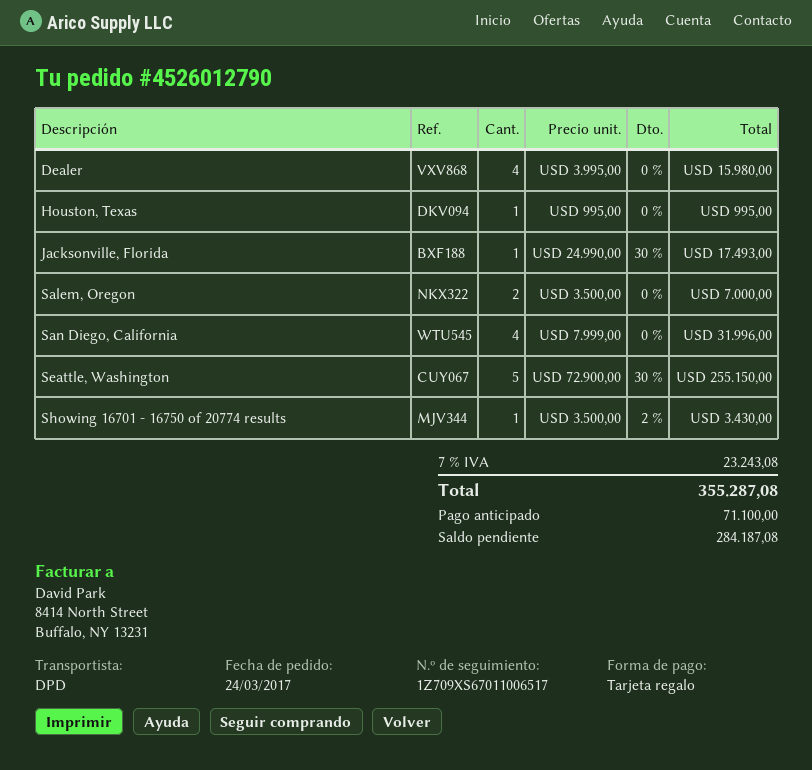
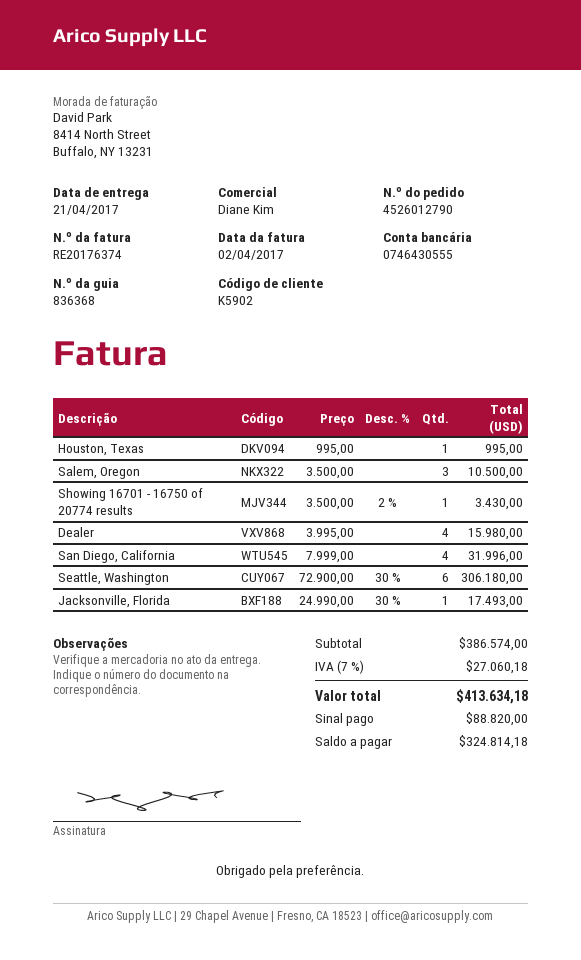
Salem, Oregon: 2 x 3500.00 = 7000.00 -> 3 x 3500.00 = 10500.00
Seattle, Washington: 5 x 72900.00 - 30% = 255150.00 -> 6 x 72900.00 - 30% = 306180.00
tax: 7% = 23243.08 -> 7% = 27060.18
total: 355287.08 -> 413634.18
deposit: 71100.00 -> 88820.00
balance: 284187.08 -> 324814.18

